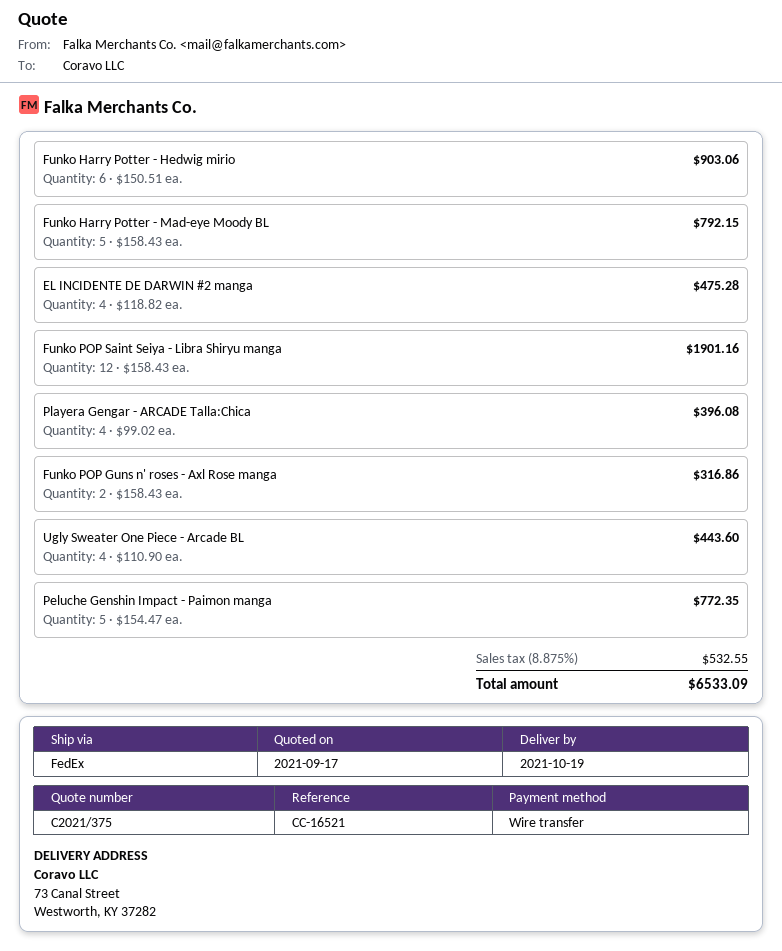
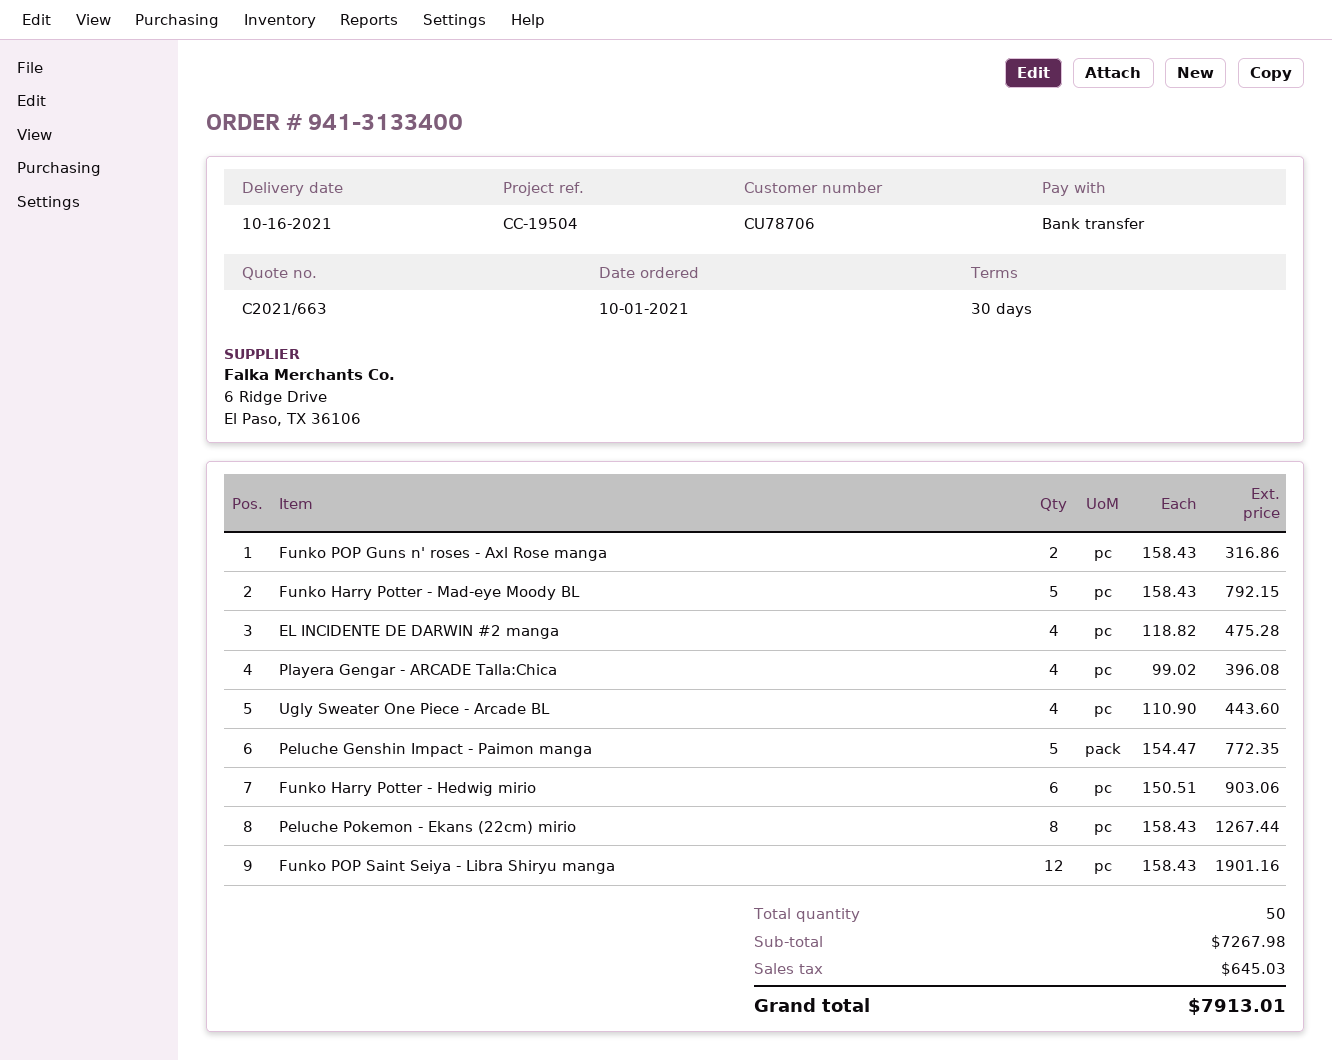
quote number: C2021/375 -> C2021/663
delivery date: 2021-10-19 -> 2021-10-16
reference: CC-16521 -> CC-19504
Peluche Pokemon - Ekans (22cm) mirio: none -> 8 x 158.43 = 1267.44
tax: 532.55 -> 645.03
total: 6533.09 -> 7913.01

